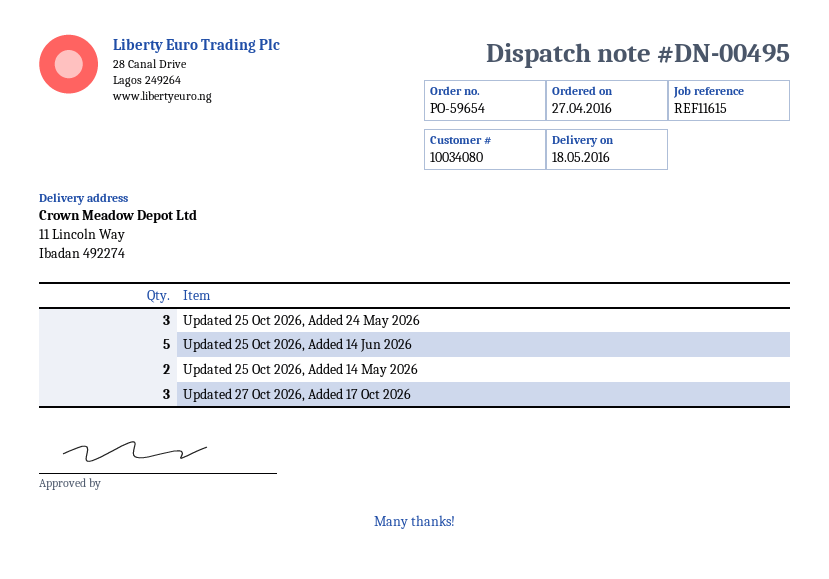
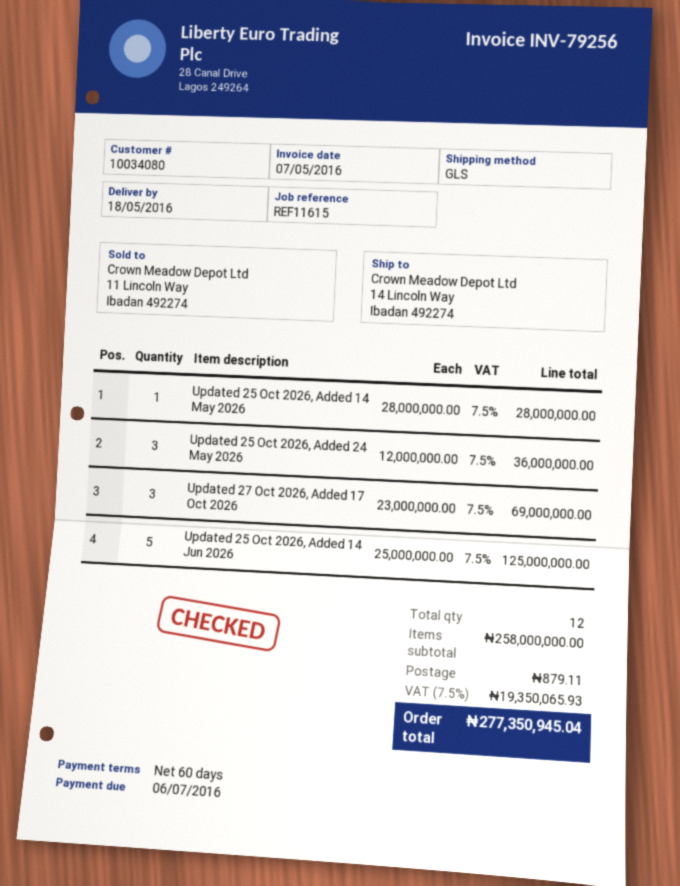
ship to: 11 Lincoln Way, Ibadan 492274 -> 14 Lincoln Way, Ibadan 492274
Updated 25 Oct 2026, Added 14 May 2026: 2 -> 1

